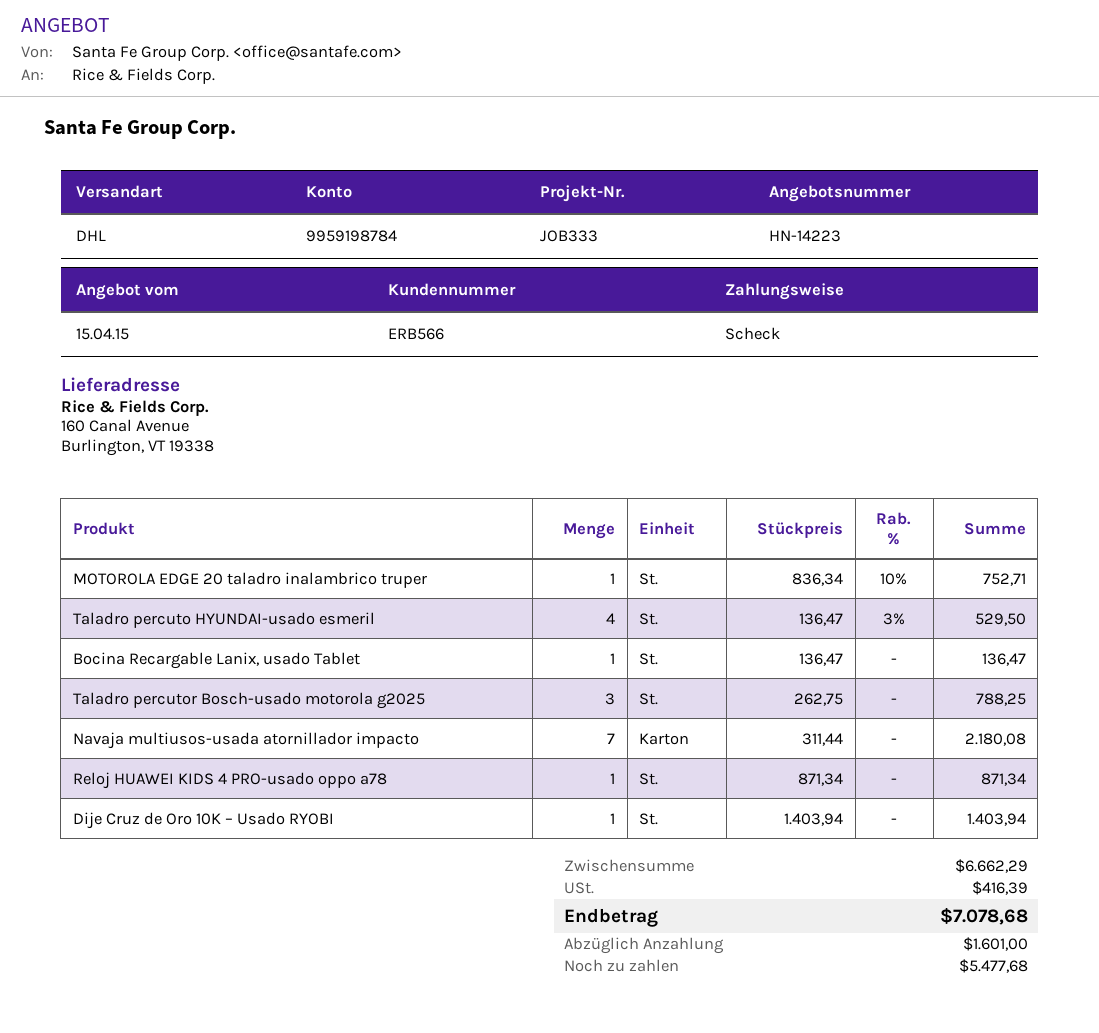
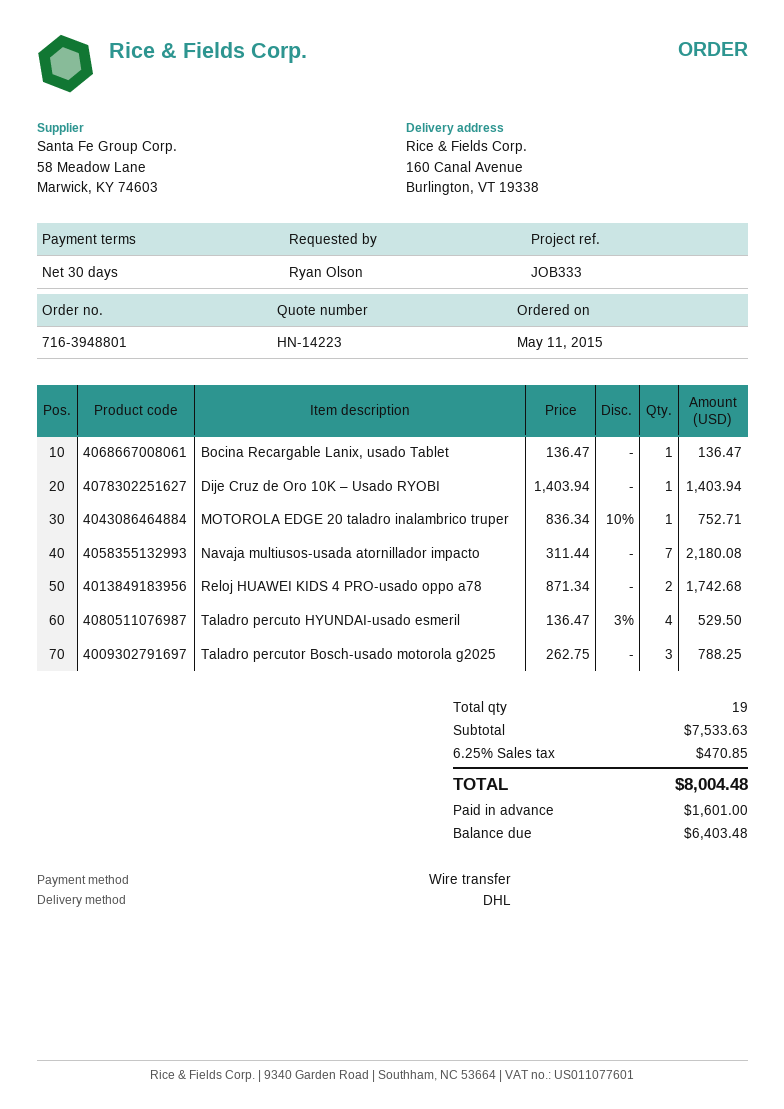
payment method: cheque -> bank transfer
Reloj HUAWEI KIDS 4 PRO-usado oppo a78: 1 x 871.34 = 871.34 -> 2 x 871.34 = 1742.68
subtotal: 6662.29 -> 7533.63
tax: 416.39 -> 470.85
total: 7078.68 -> 8004.48
balance: 5477.68 -> 6403.48

